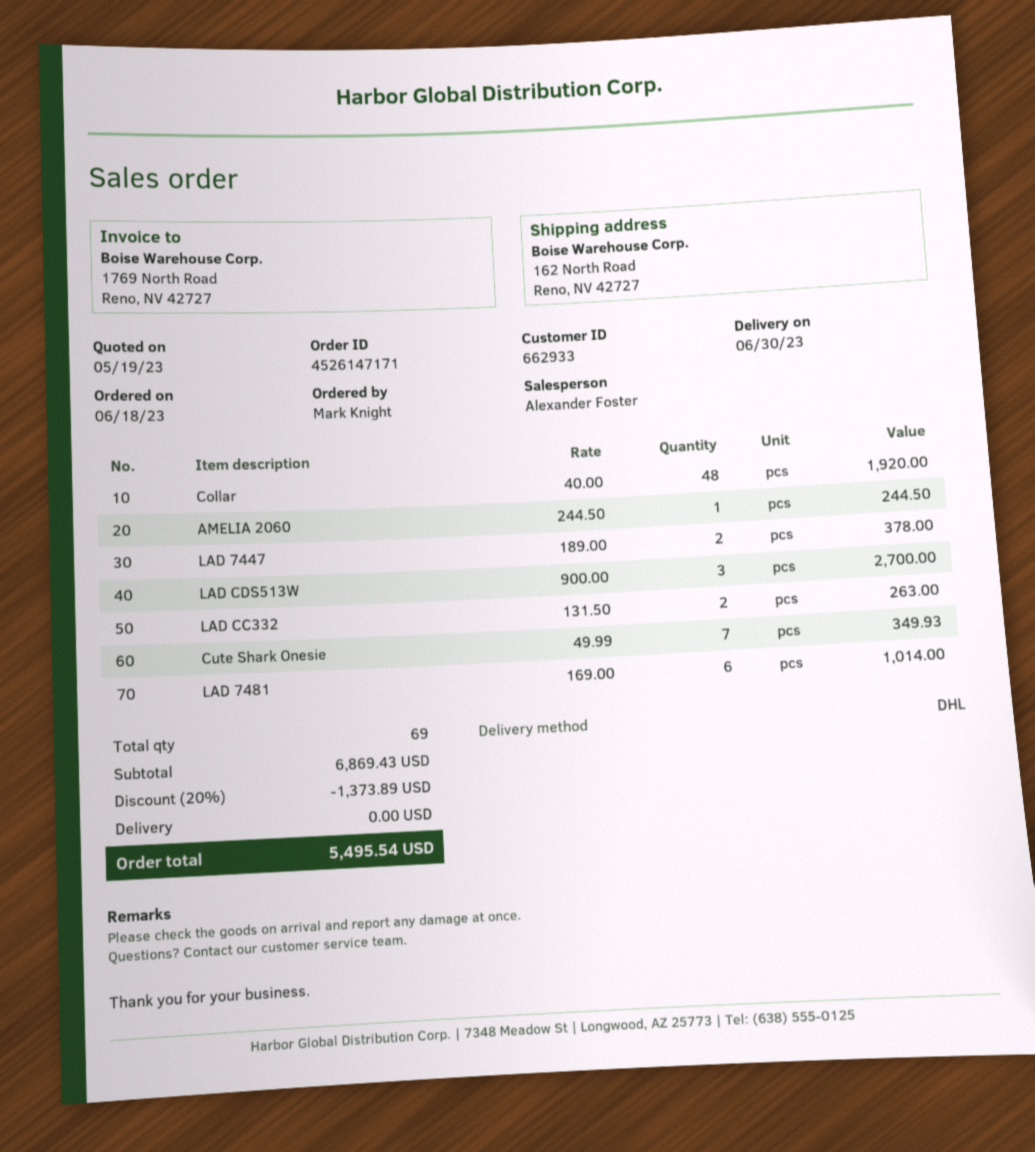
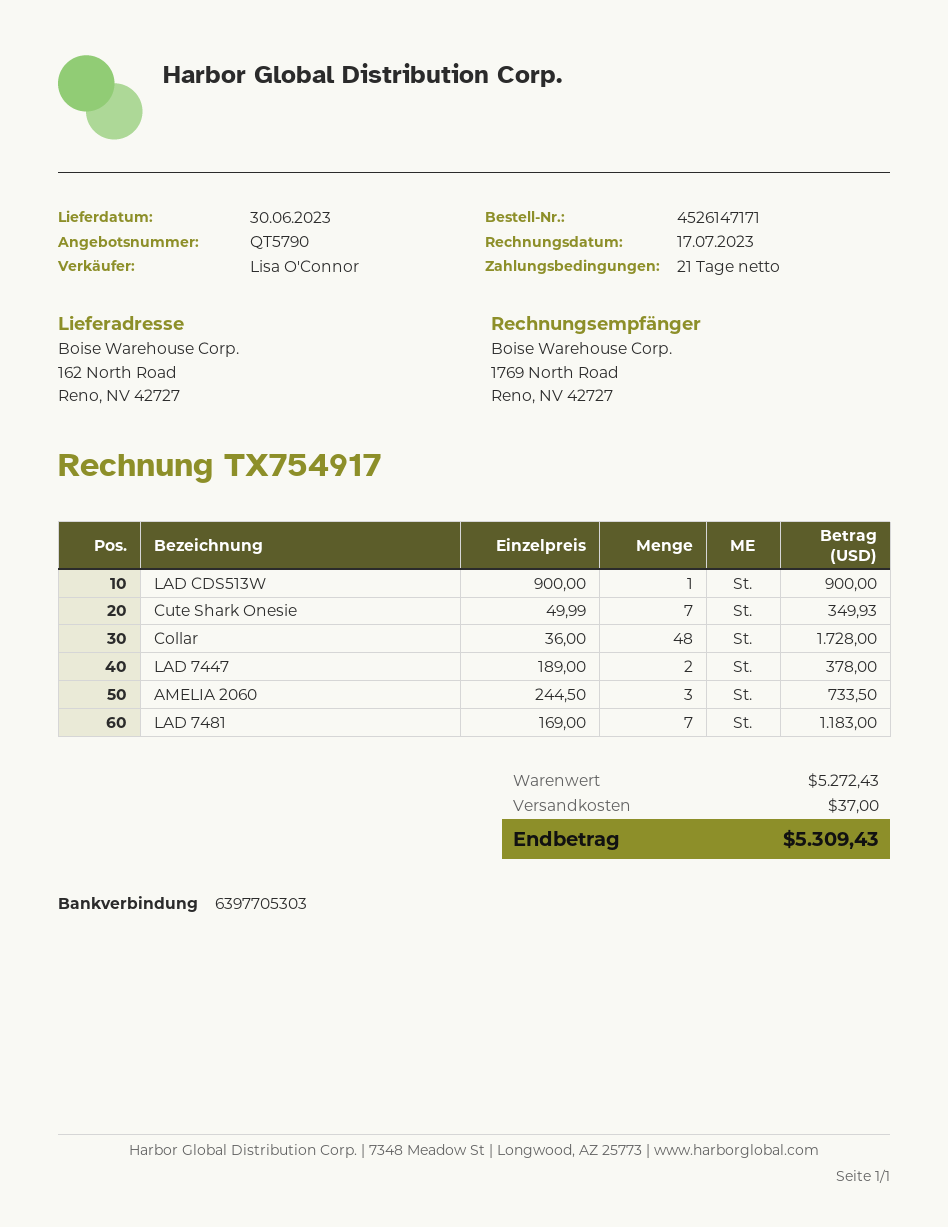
sales rep: Alexander Foster -> Lisa O'Connor
Collar: 48 x 40.00 = 1920.00 -> 48 x 36.00 = 1728.00
AMELIA 2060: 1 x 244.50 = 244.50 -> 3 x 244.50 = 733.50
LAD CDS513W: 3 x 900.00 = 2700.00 -> 1 x 900.00 = 900.00
LAD CC332: 2 x 131.50 = 263.00 -> none
LAD 7481: 6 x 169.00 = 1014.00 -> 7 x 169.00 = 1183.00
subtotal: 6869.43 -> 5272.43
discount: 20% = 1373.89 -> none
shipping: 0.00 -> 37.00
total: 5495.54 -> 5309.43

